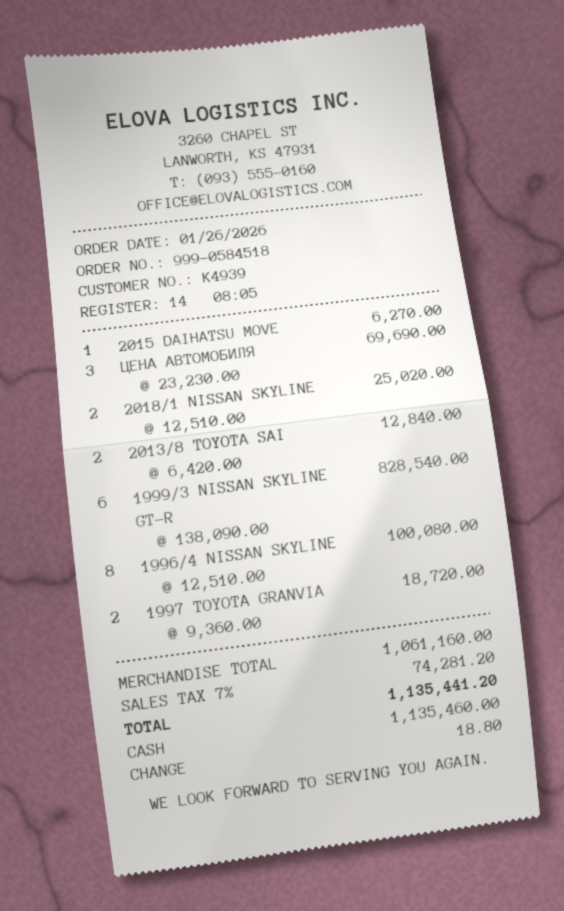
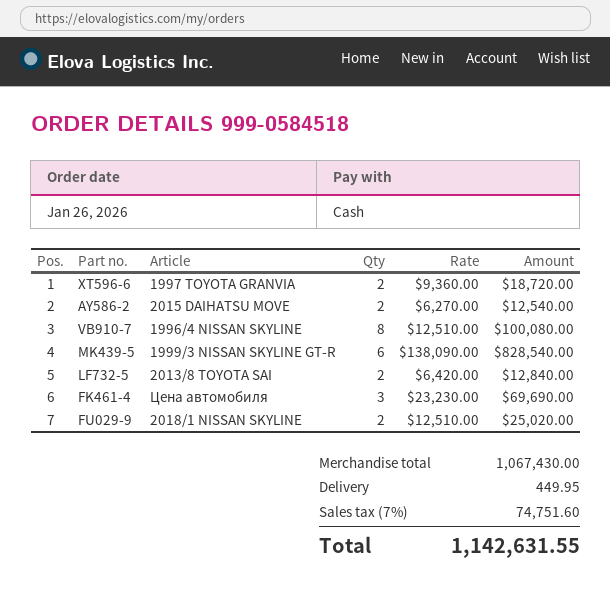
2015 DAIHATSU MOVE: 1 x 6270.00 = 6270.00 -> 2 x 6270.00 = 12540.00
subtotal: 1061160.00 -> 1067430.00
shipping: none -> 449.95
tax: 7% = 74281.20 -> 7% = 74751.60
total: 1135441.20 -> 1142631.55

